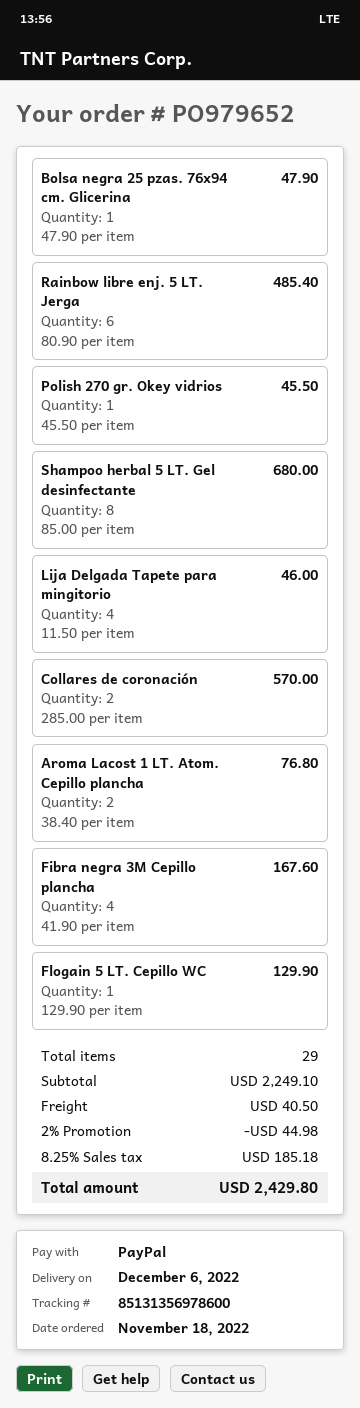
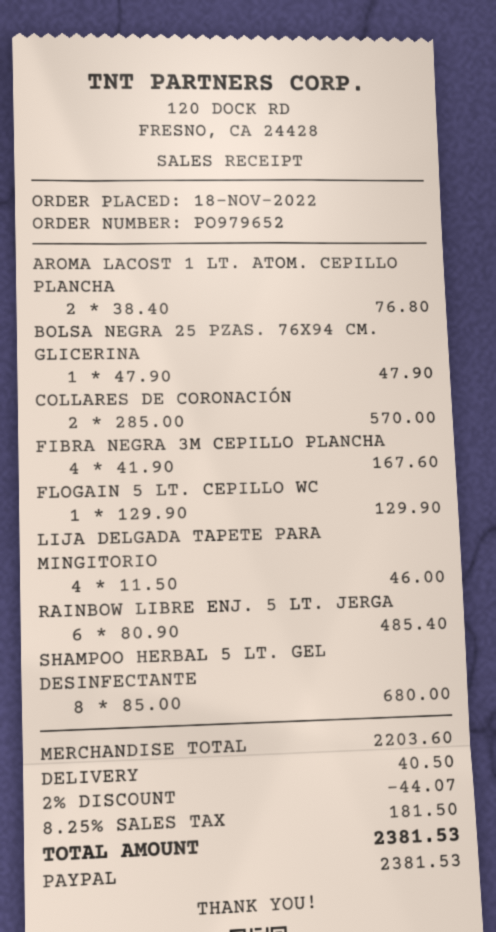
Polish 270 gr. Okey vidrios: 1 x 45.50 = 45.50 -> none
subtotal: 2249.10 -> 2203.60
discount: 2% = 44.98 -> 2% = 44.07
tax: 8.25% = 185.18 -> 8.25% = 181.50
total: 2429.80 -> 2381.53

